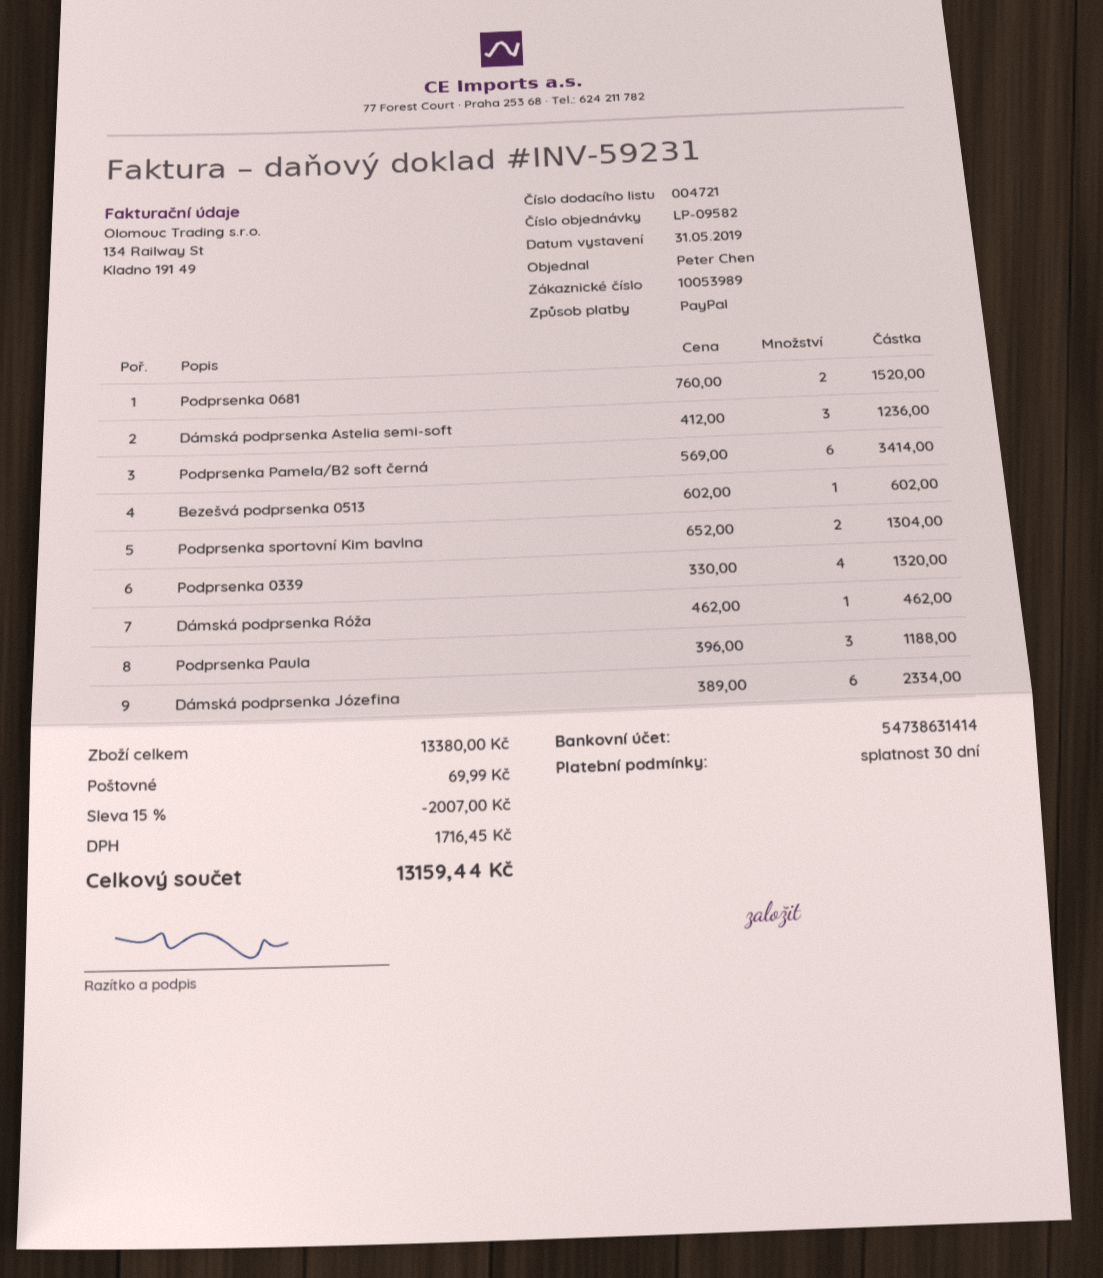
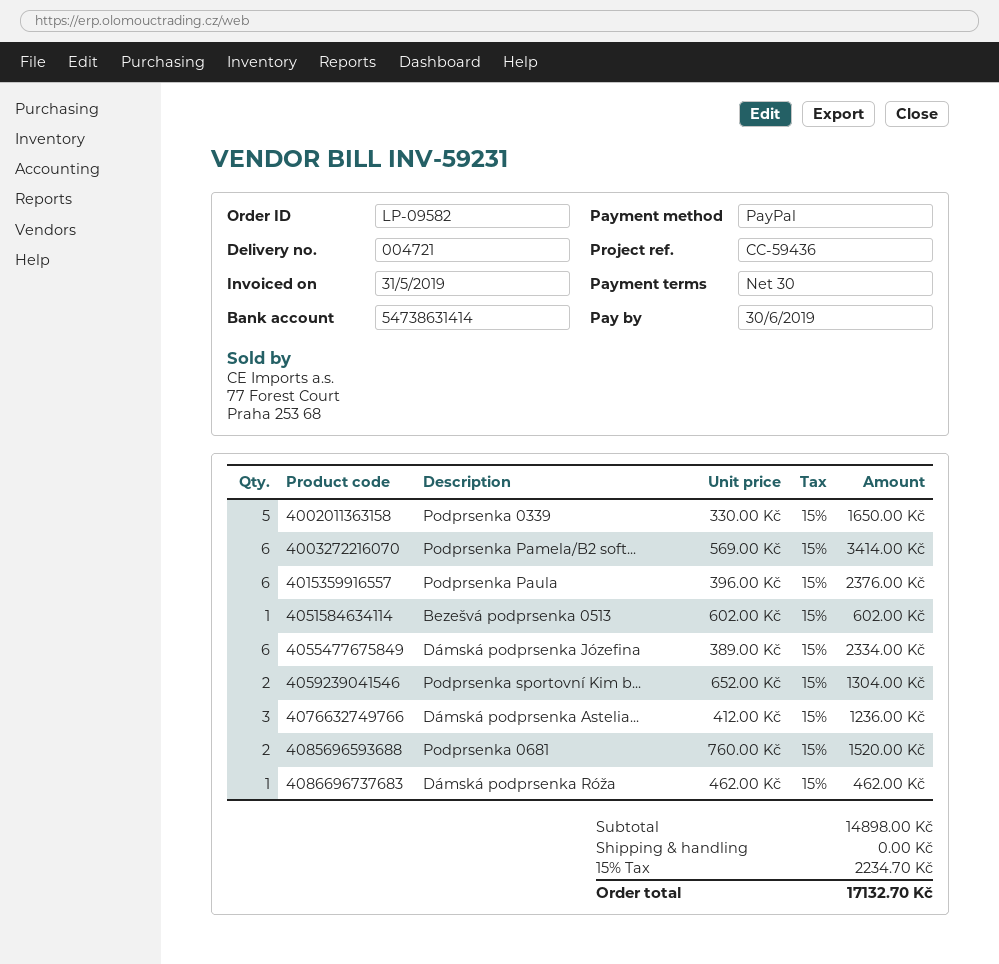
Podprsenka 0339: 4 x 330.00 = 1320.00 -> 5 x 330.00 = 1650.00
Podprsenka Paula: 3 x 396.00 = 1188.00 -> 6 x 396.00 = 2376.00
subtotal: 13380.00 -> 14898.00
discount: 15% = 2007.00 -> none
shipping: 69.99 -> 0.00
tax: 1716.45 -> 2234.70
total: 13159.44 -> 17132.70

